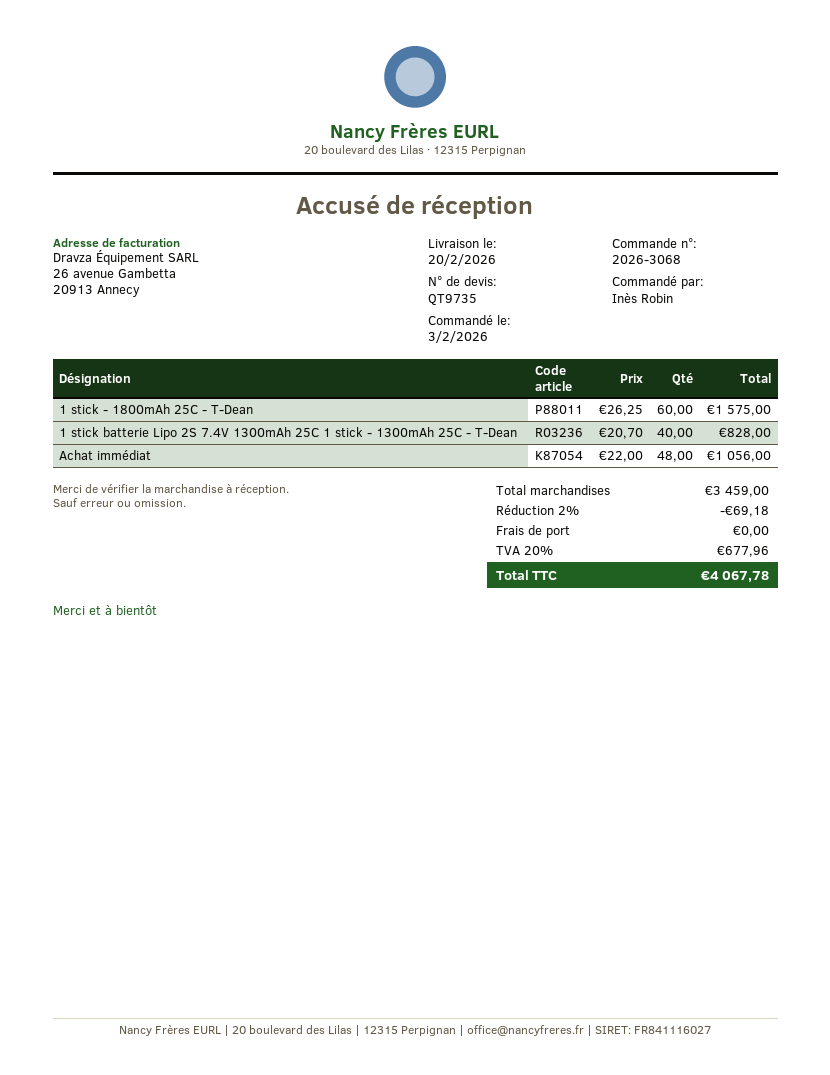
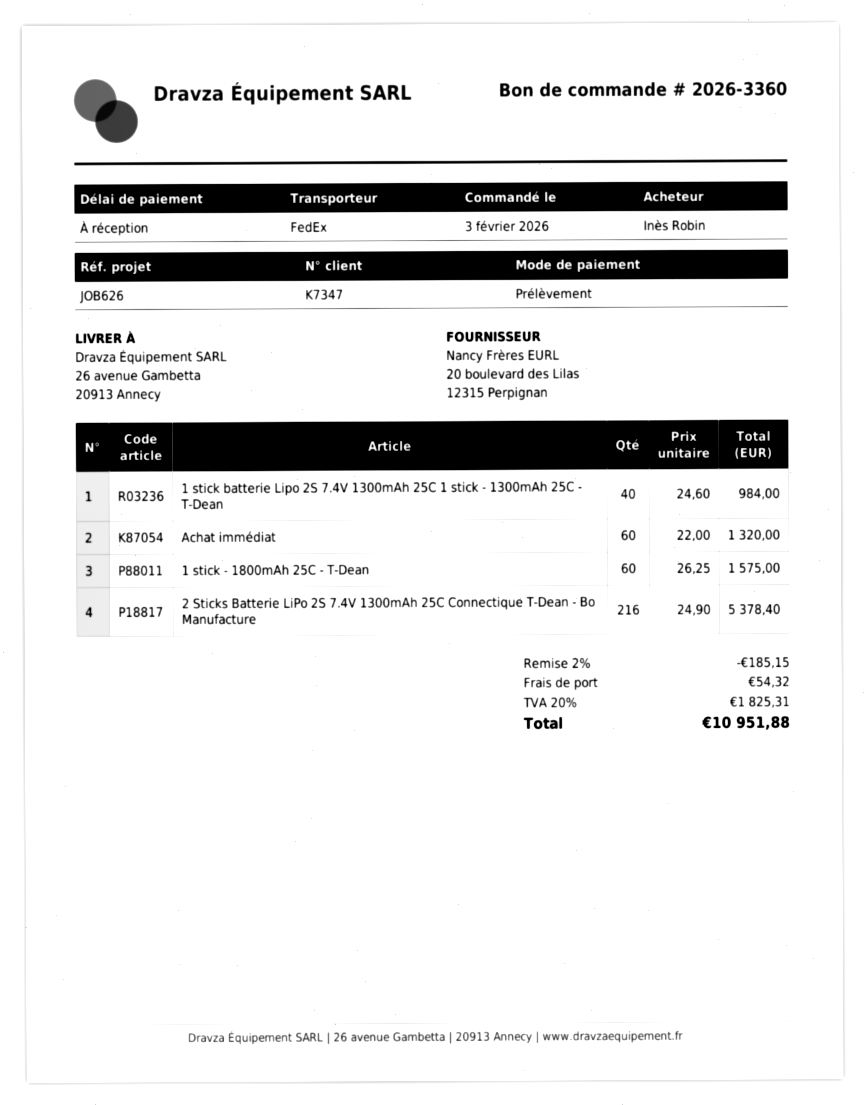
order number: 2026-3068 -> 2026-3360
1 stick batterie Lipo 2S 7.4V 1300mAh 25C 1 stick - 1300mAh 25C - T-Dean: 40 x 20.70 = 828.00 -> 40 x 24.60 = 984.00
Achat immédiat: 48 x 22.00 = 1056.00 -> 60 x 22.00 = 1320.00
2 Sticks Batterie LiPo 2S 7.4V 1300mAh 25C Connectique T-Dean - Bo Manufacture: none -> 216 x 24.90 = 5378.40
discount: 2% = 69.18 -> 2% = 185.15
shipping: 0.00 -> 54.32
tax: 20% = 677.96 -> 20% = 1825.31
total: 4067.78 -> 10951.88

